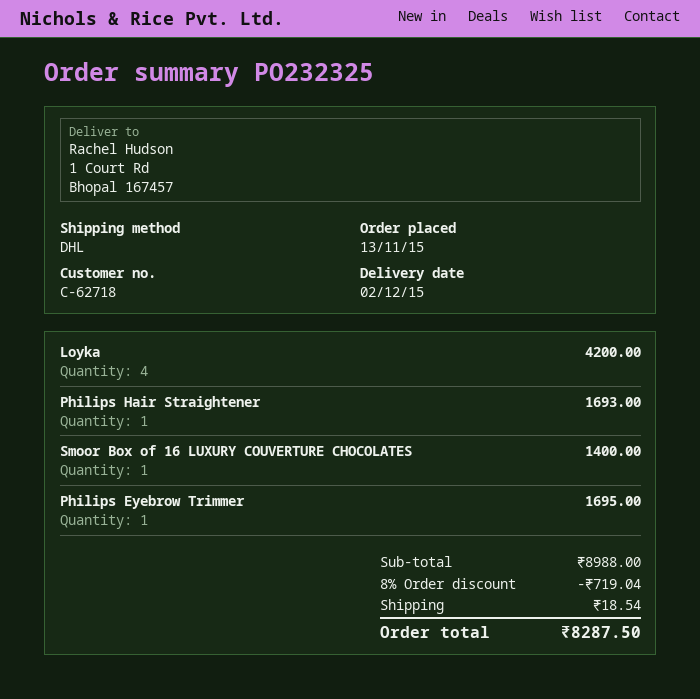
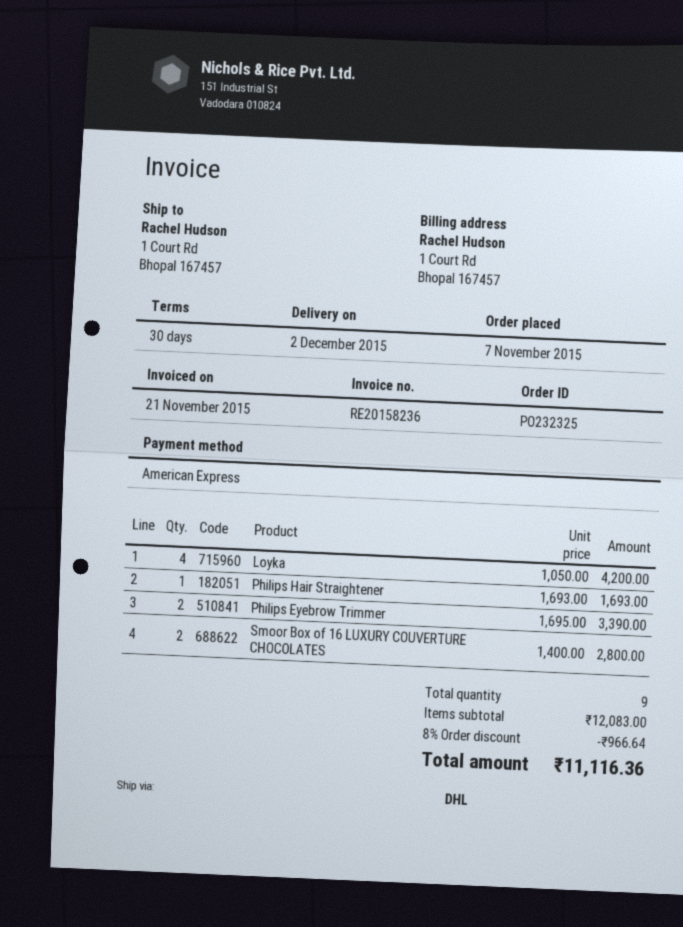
order date: 2015-11-13 -> 2015-11-07
Smoor Box of 16 LUXURY COUVERTURE CHOCOLATES: 1 for 1400.00 -> 2 for 2800.00
Philips Eyebrow Trimmer: 1 for 1695.00 -> 2 for 3390.00
subtotal: 8988.00 -> 12083.00
discount: 8% = 719.04 -> 8% = 966.64
shipping: 18.54 -> none
total: 8287.50 -> 11116.36

